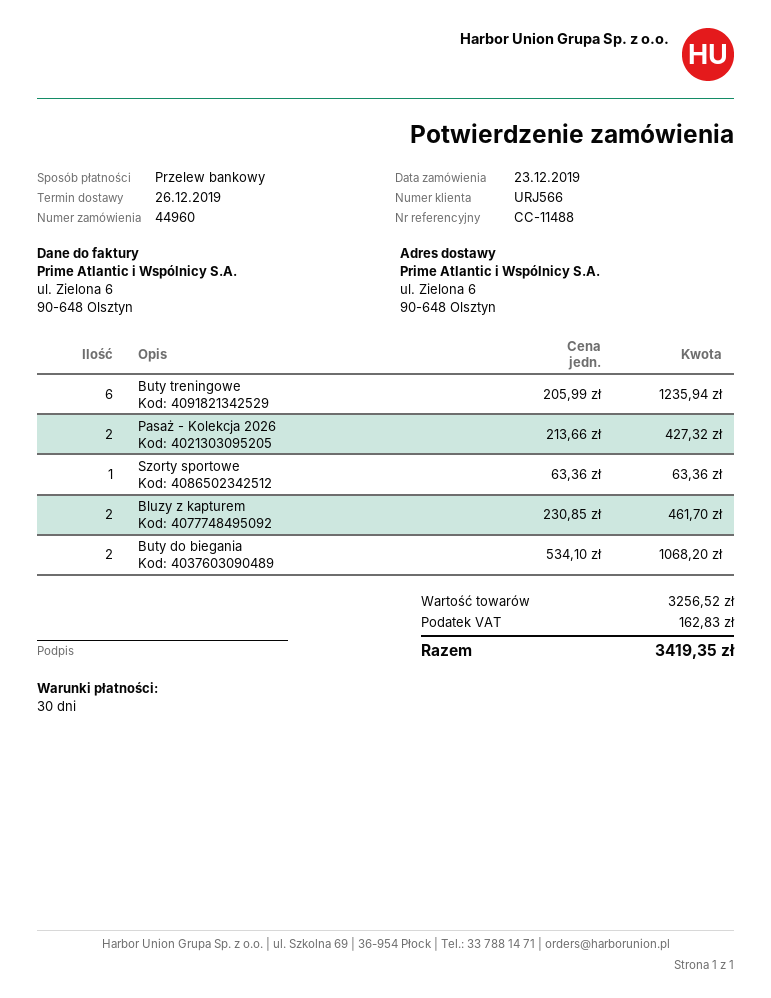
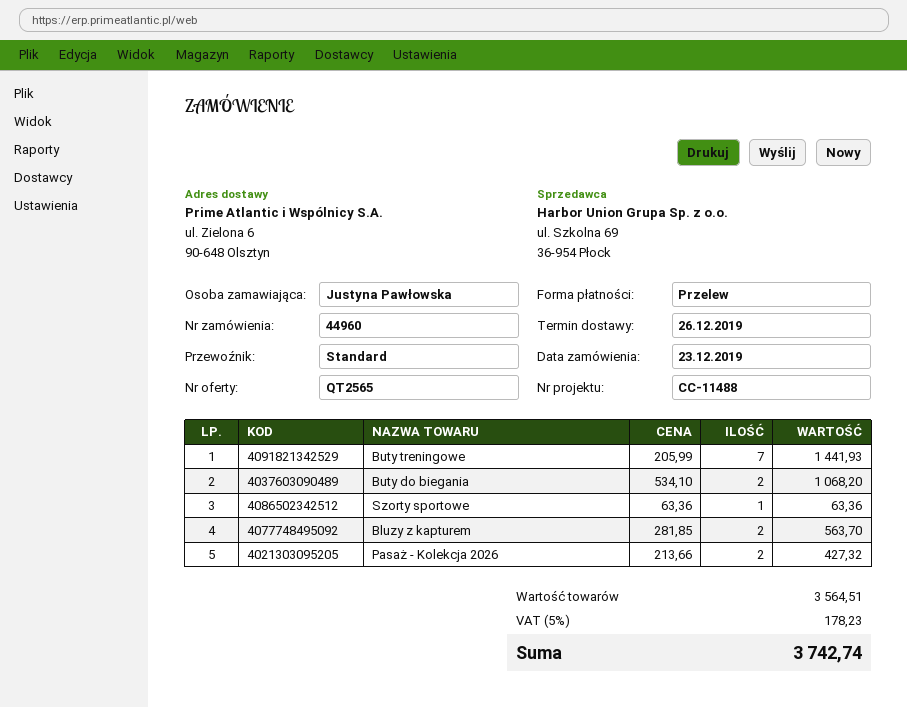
Buty treningowe: 6 x 205.99 = 1235.94 -> 7 x 205.99 = 1441.93
Bluzy z kapturem: 2 x 230.85 = 461.70 -> 2 x 281.85 = 563.70
subtotal: 3256.52 -> 3564.51
tax: 162.83 -> 178.23
total: 3419.35 -> 3742.74

